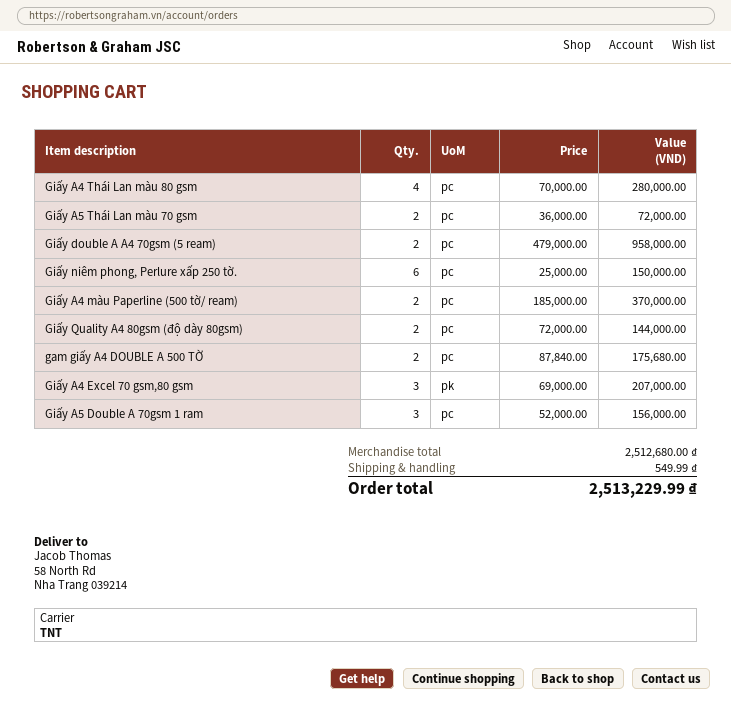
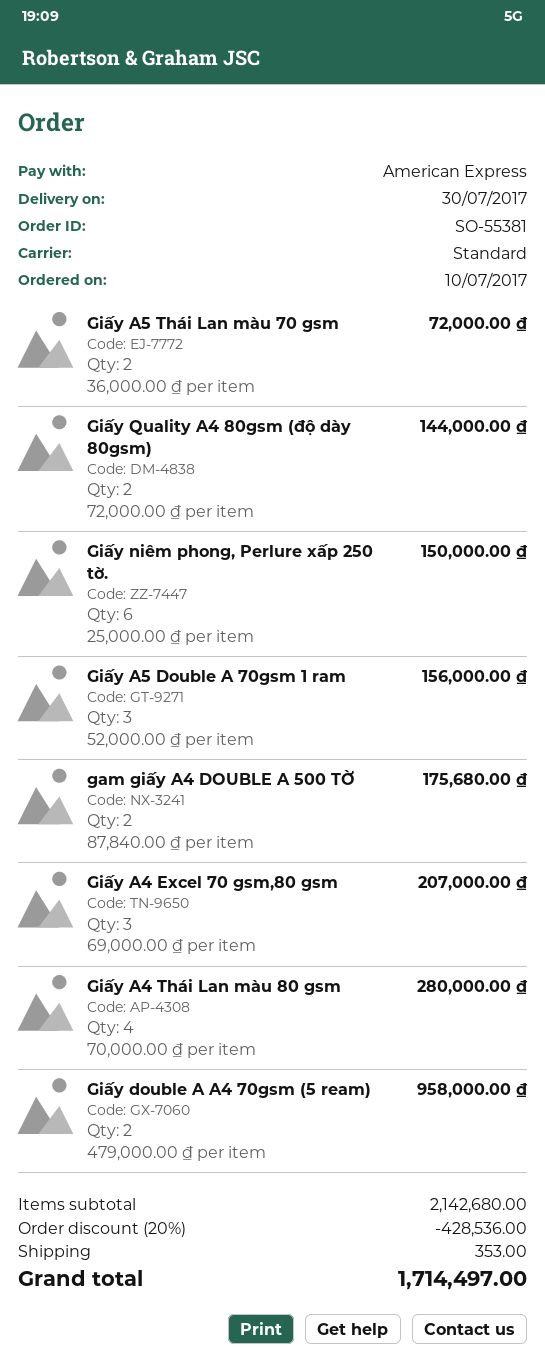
shipping method: TNT -> standard
Giấy A4 màu Paperline (500 tờ/ ream): 2 x 185000.00 = 370000.00 -> none
subtotal: 2512680.00 -> 2142680.00
discount: none -> 20% = 428536.00
shipping: 549.99 -> 353.00
total: 2513229.99 -> 1714497.00

